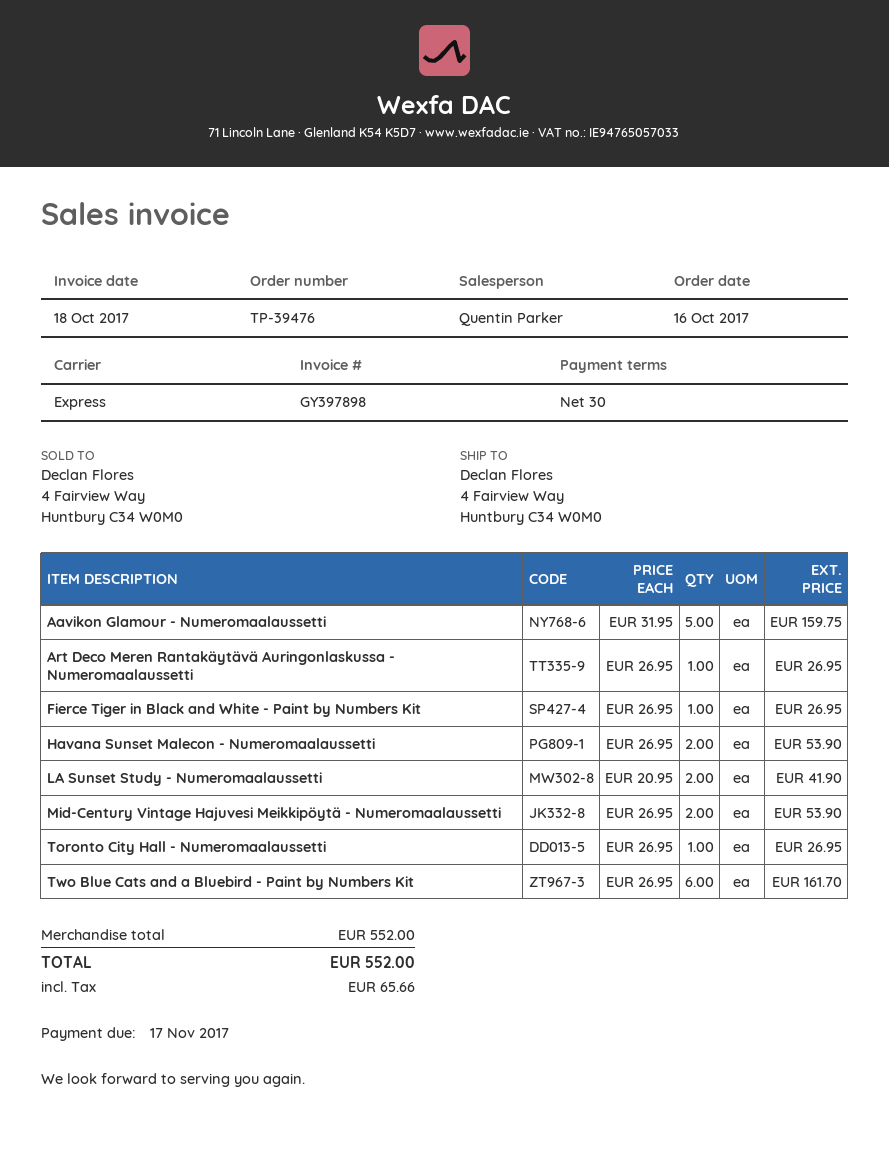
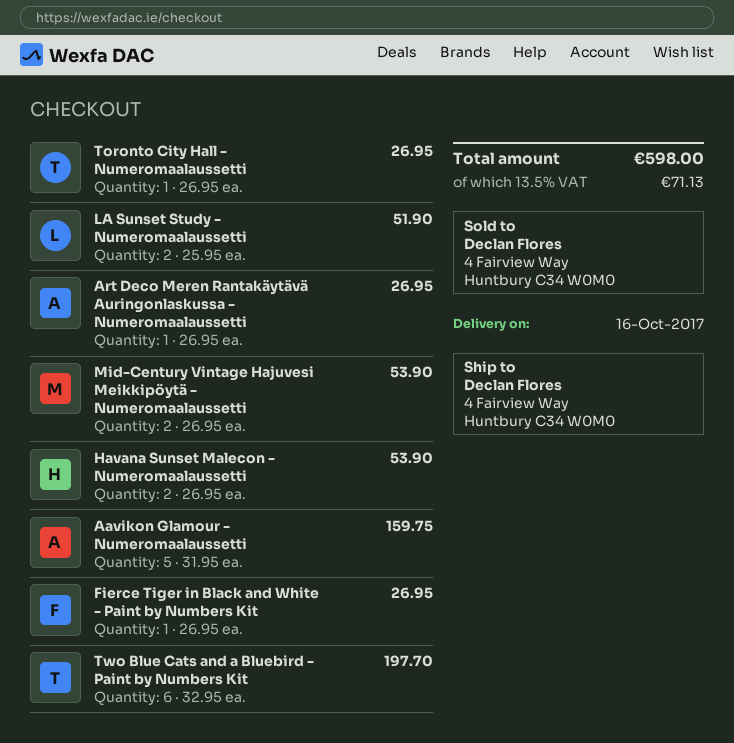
LA Sunset Study - Numeromaalaussetti: 2 x 20.95 = 41.90 -> 2 x 25.95 = 51.90
Two Blue Cats and a Bluebird - Paint by Numbers Kit: 6 x 26.95 = 161.70 -> 6 x 32.95 = 197.70
tax: 65.66 -> 71.13
total: 552.00 -> 598.00

